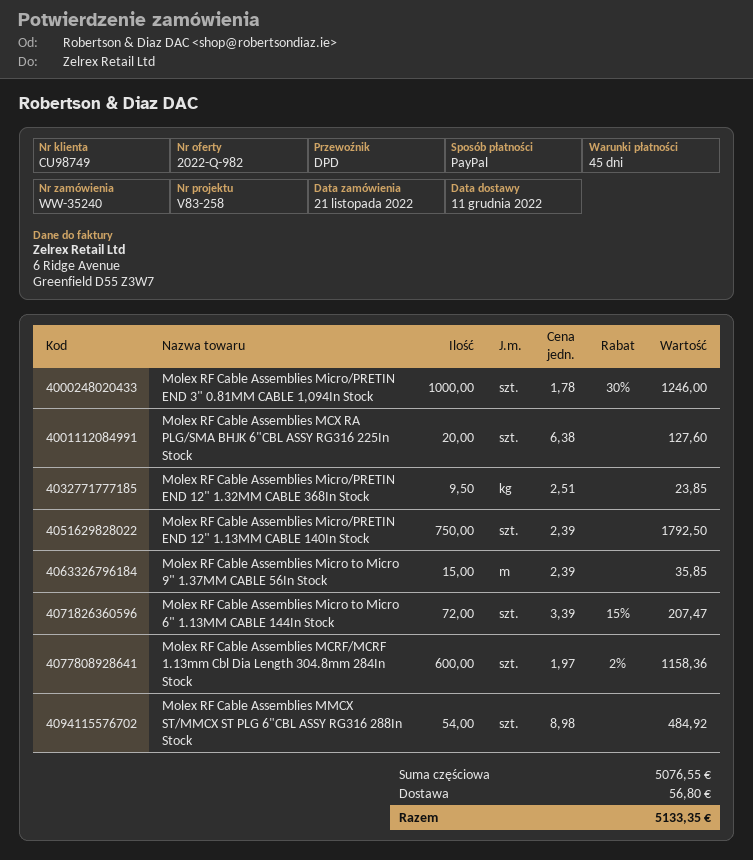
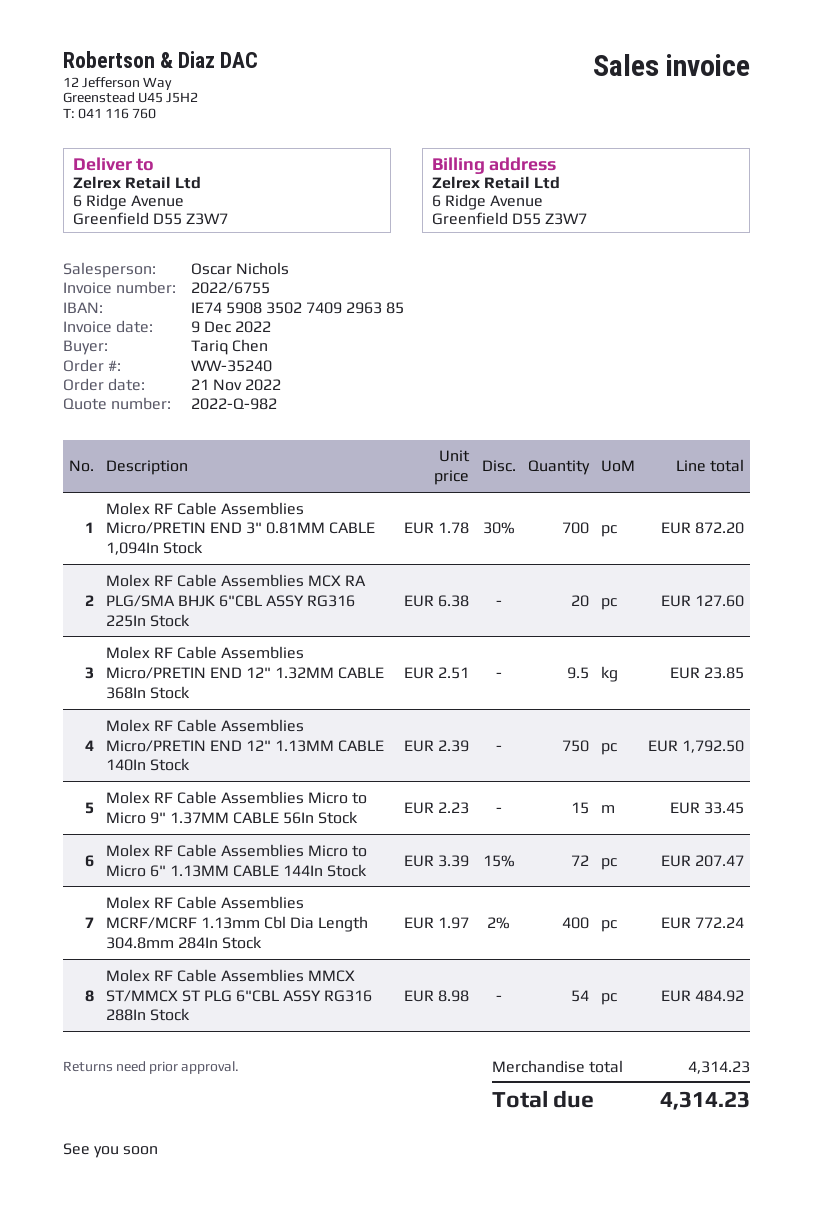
Molex RF Cable Assemblies Micro/PRETIN END 3" 0.81MM CABLE 1,094In Stock: 1000 x 1.78 - 30% = 1246.00 -> 700 x 1.78 - 30% = 872.20
Molex RF Cable Assemblies Micro to Micro 9" 1.37MM CABLE 56In Stock: 15 x 2.39 = 35.85 -> 15 x 2.23 = 33.45
Molex RF Cable Assemblies MCRF/MCRF 1.13mm Cbl Dia Length 304.8mm 284In Stock: 600 x 1.97 - 2% = 1158.36 -> 400 x 1.97 - 2% = 772.24
subtotal: 5076.55 -> 4314.23
shipping: 56.80 -> none
total: 5133.35 -> 4314.23

